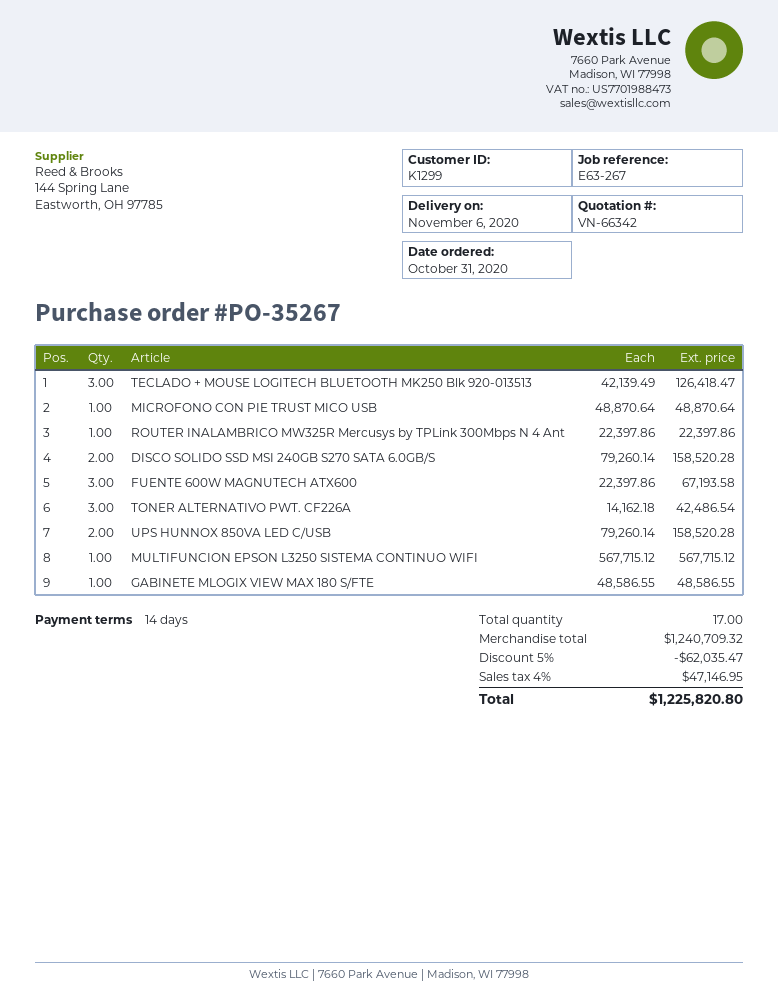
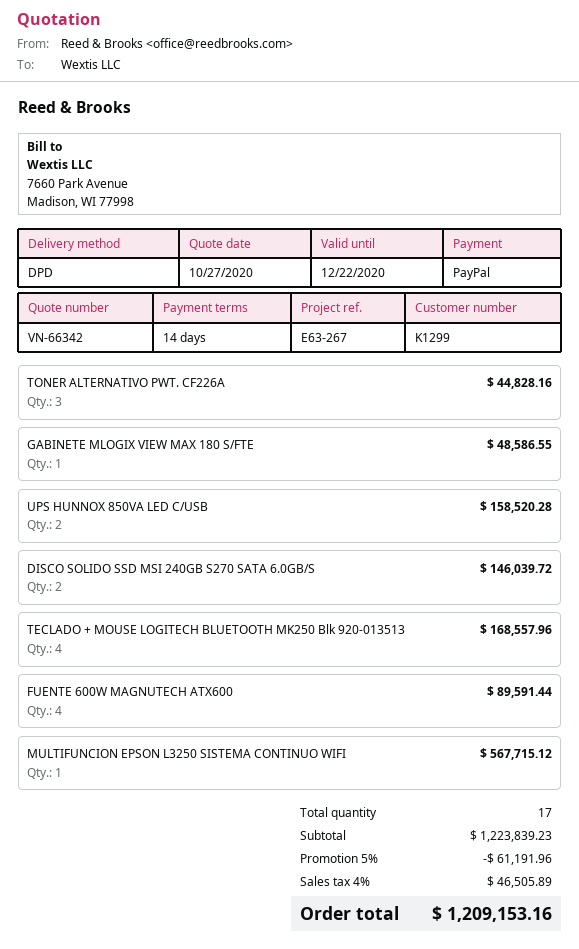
TECLADO + MOUSE LOGITECH BLUETOOTH MK250 Blk 920-013513: 3 for 126418.47 -> 4 for 168557.96
MICROFONO CON PIE TRUST MICO USB: 1 for 48870.64 -> none
ROUTER INALAMBRICO MW325R Mercusys by TPLink 300Mbps N 4 Ant: 1 for 22397.86 -> none
DISCO SOLIDO SSD MSI 240GB S270 SATA 6.0GB/S: 2 for 158520.28 -> 2 for 146039.72
FUENTE 600W MAGNUTECH ATX600: 3 for 67193.58 -> 4 for 89591.44
TONER ALTERNATIVO PWT. CF226A: 3 for 42486.54 -> 3 for 44828.16
subtotal: 1240709.32 -> 1223839.23
discount: 5% = 62035.47 -> 5% = 61191.96
tax: 4% = 47146.95 -> 4% = 46505.89
total: 1225820.80 -> 1209153.16

